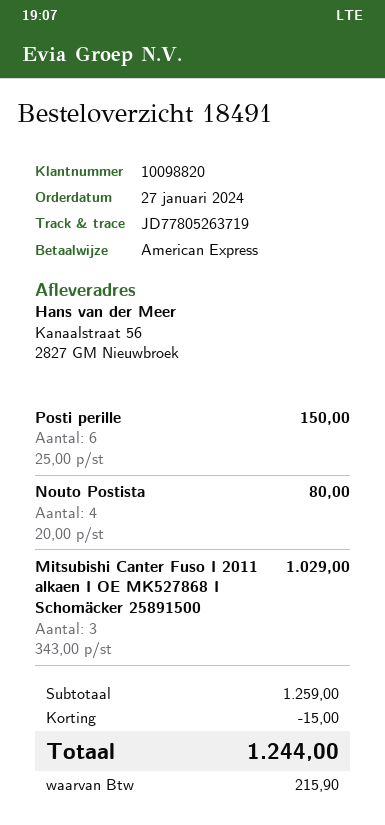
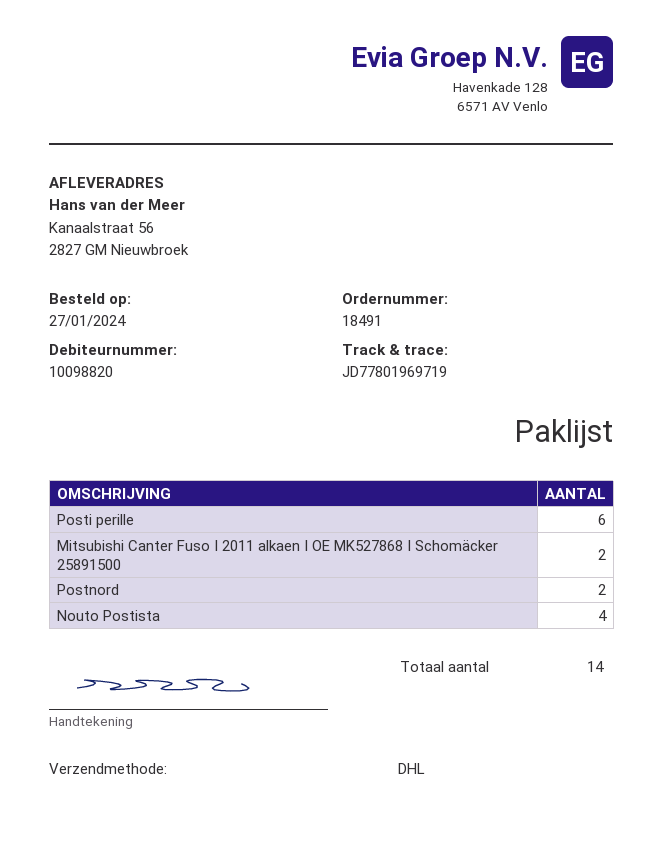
tracking number: JD77805263719 -> JD77801969719
Mitsubishi Canter Fuso I 2011 alkaen I OE MK527868 I Schomäcker 25891500: 3 -> 2
Postnord: none -> 2

